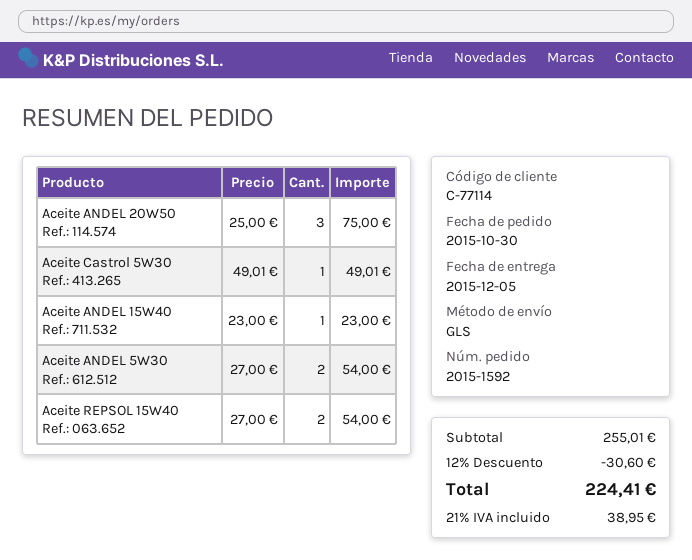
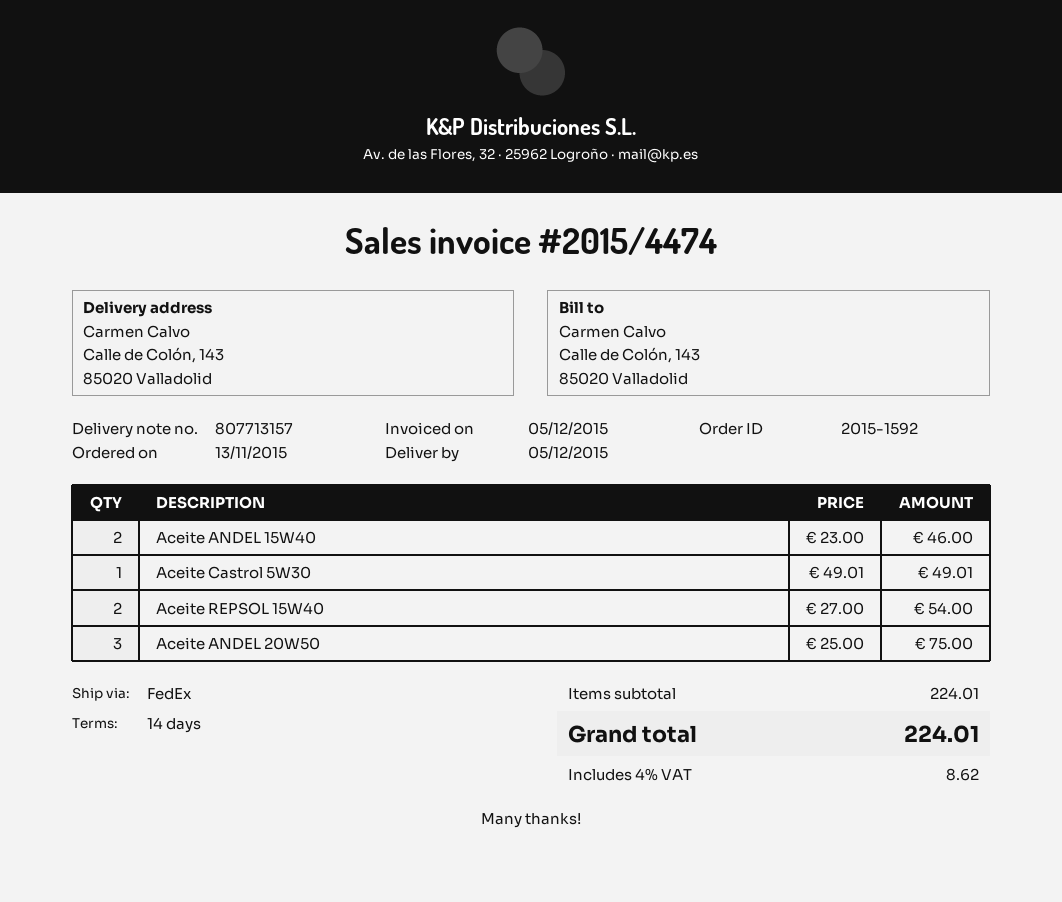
order date: 2015-10-30 -> 2015-11-13
shipping method: GLS -> FedEx
Aceite ANDEL 15W40: 1 x 23.00 = 23.00 -> 2 x 23.00 = 46.00
Aceite ANDEL 5W30: 2 x 27.00 = 54.00 -> none
subtotal: 255.01 -> 224.01
discount: 12% = 30.60 -> none
tax: 21% = 38.95 -> 4% = 8.62
total: 224.41 -> 224.01

